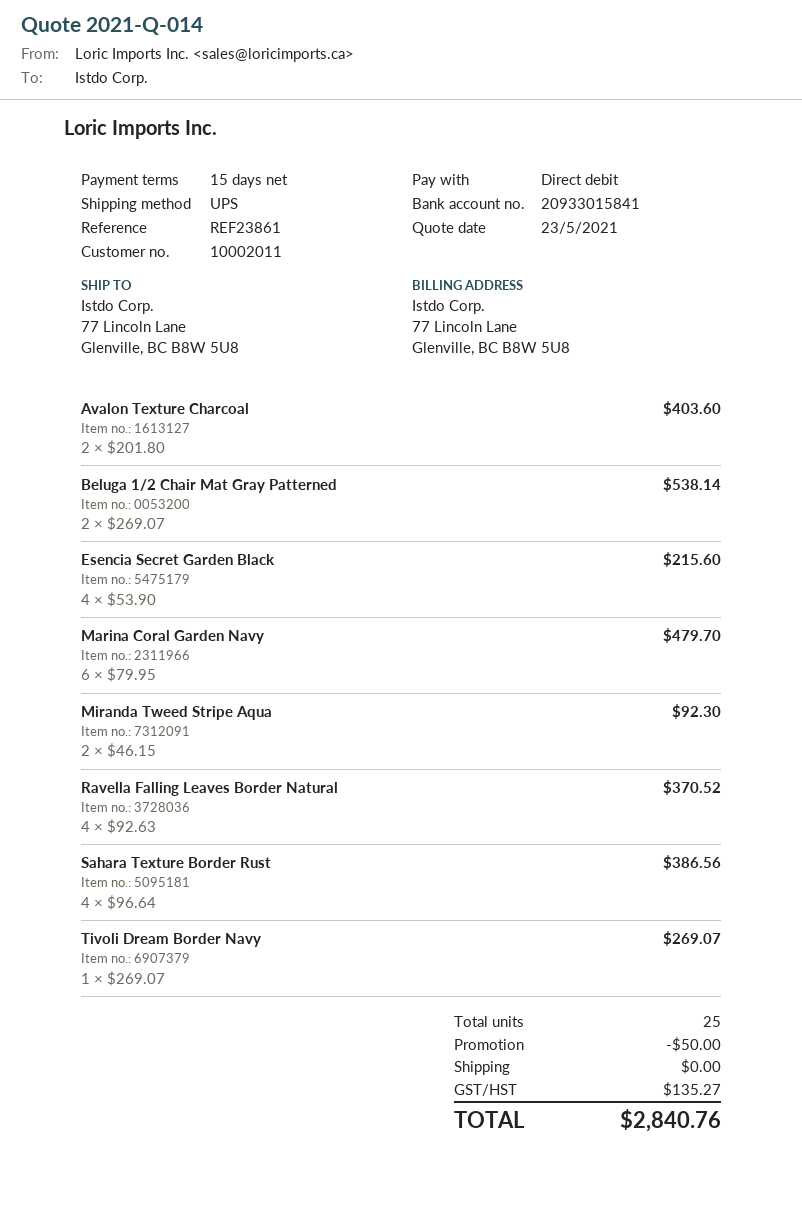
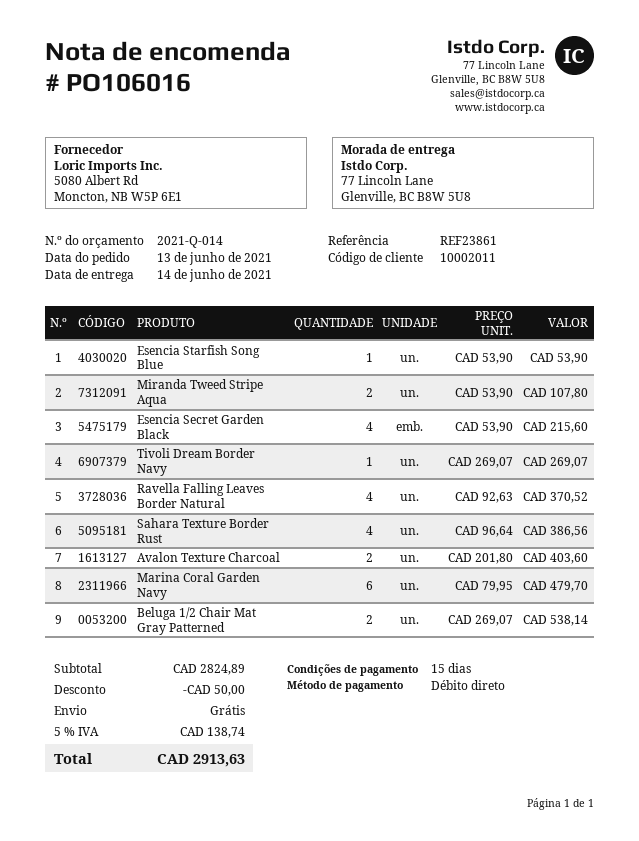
Miranda Tweed Stripe Aqua: 2 x 46.15 = 92.30 -> 2 x 53.90 = 107.80
Esencia Starfish Song Blue: none -> 1 x 53.90 = 53.90
tax: 135.27 -> 138.74
total: 2840.76 -> 2913.63

